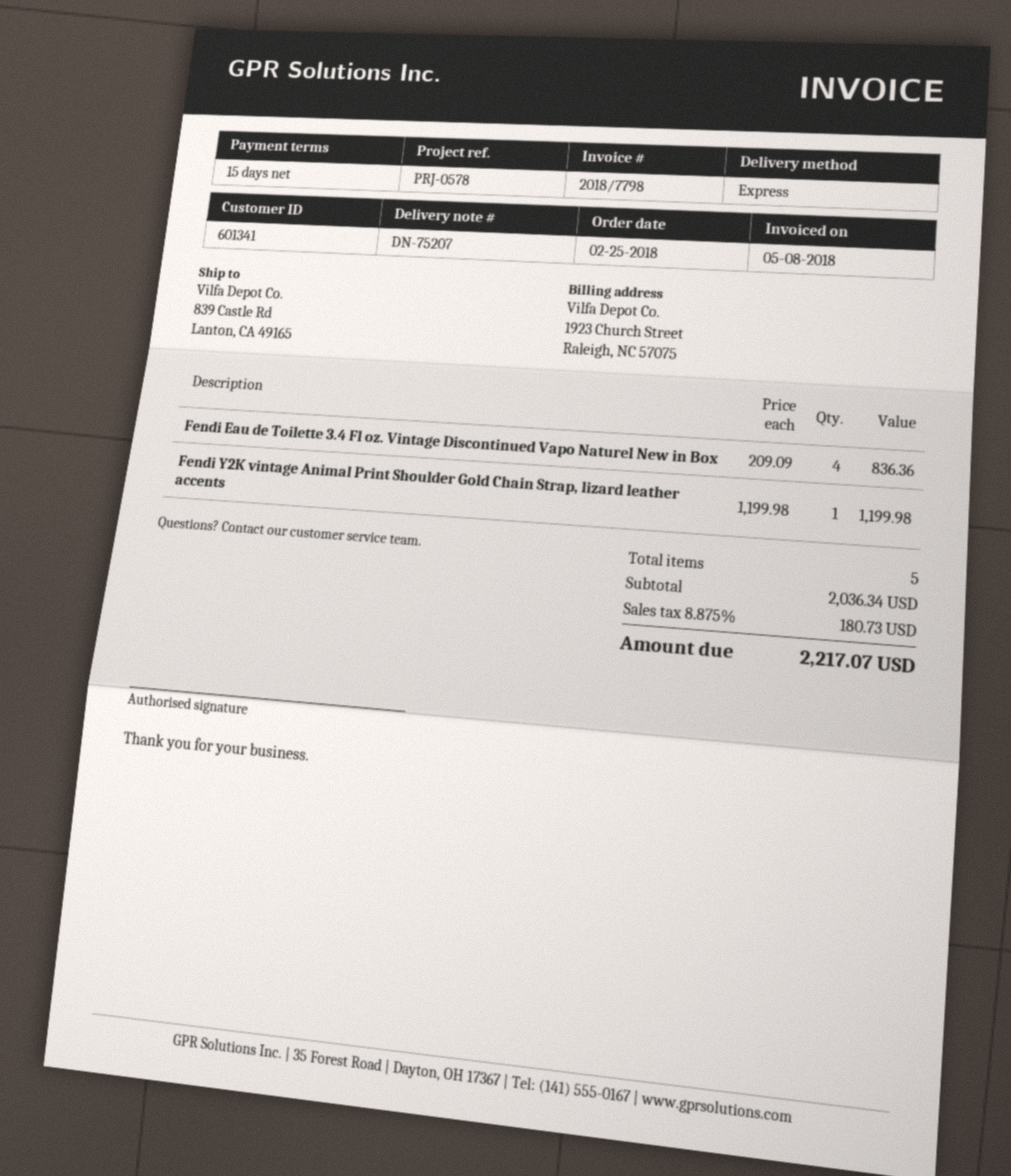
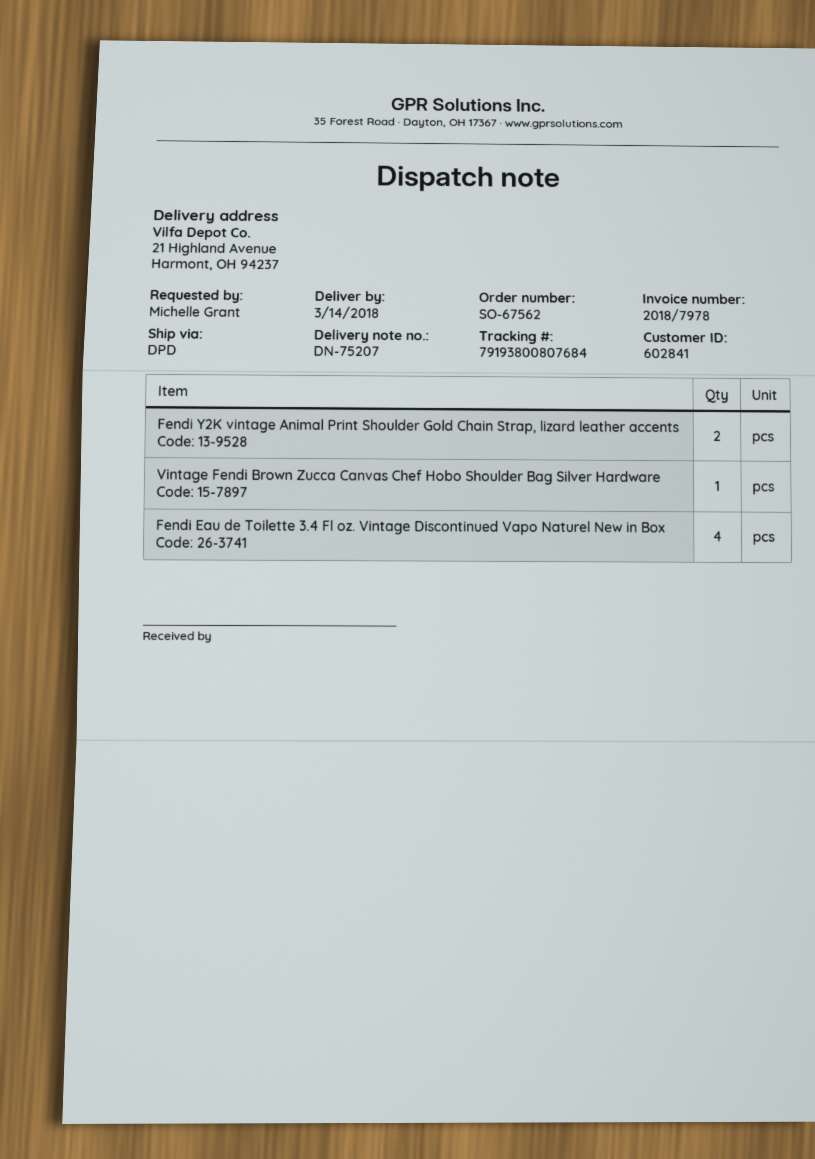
invoice number: 2018/7798 -> 2018/7978
customer number: 601341 -> 602841
shipping method: express -> DPD
ship to: 839 Castle Rd, Lanton, CA 49165 -> 21 Highland Avenue, Harmont, OH 94237
Fendi Y2K vintage Animal Print Shoulder Gold Chain Strap, lizard leather accents: 1 -> 2
Vintage Fendi Brown Zucca Canvas Chef Hobo Shoulder Bag Silver Hardware: none -> 1

